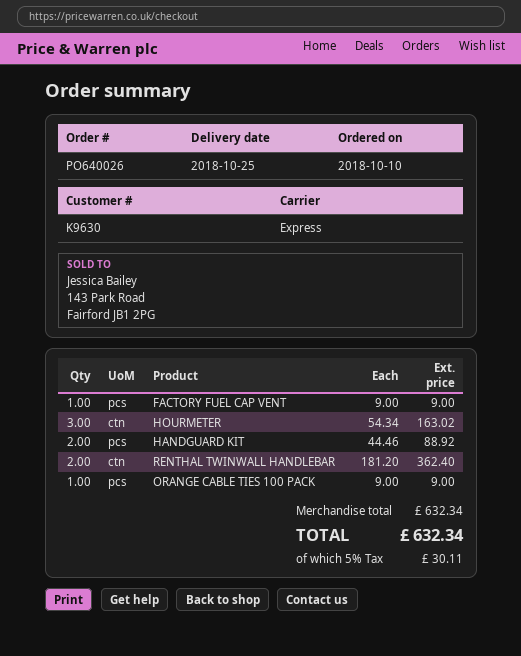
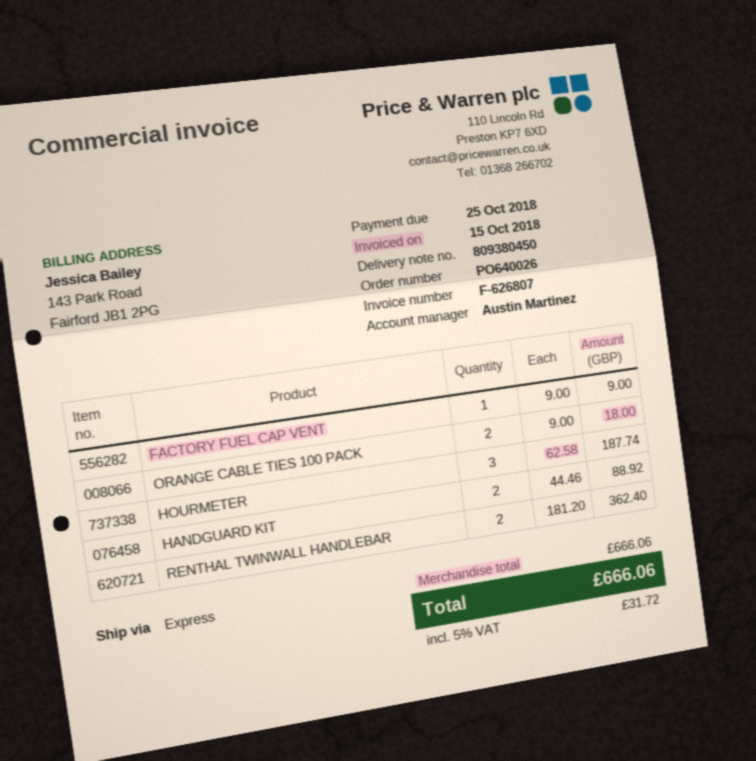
HOURMETER: 3 x 54.34 = 163.02 -> 3 x 62.58 = 187.74
ORANGE CABLE TIES 100 PACK: 1 x 9.00 = 9.00 -> 2 x 9.00 = 18.00
subtotal: 632.34 -> 666.06
tax: 5% = 30.11 -> 5% = 31.72
total: 632.34 -> 666.06

